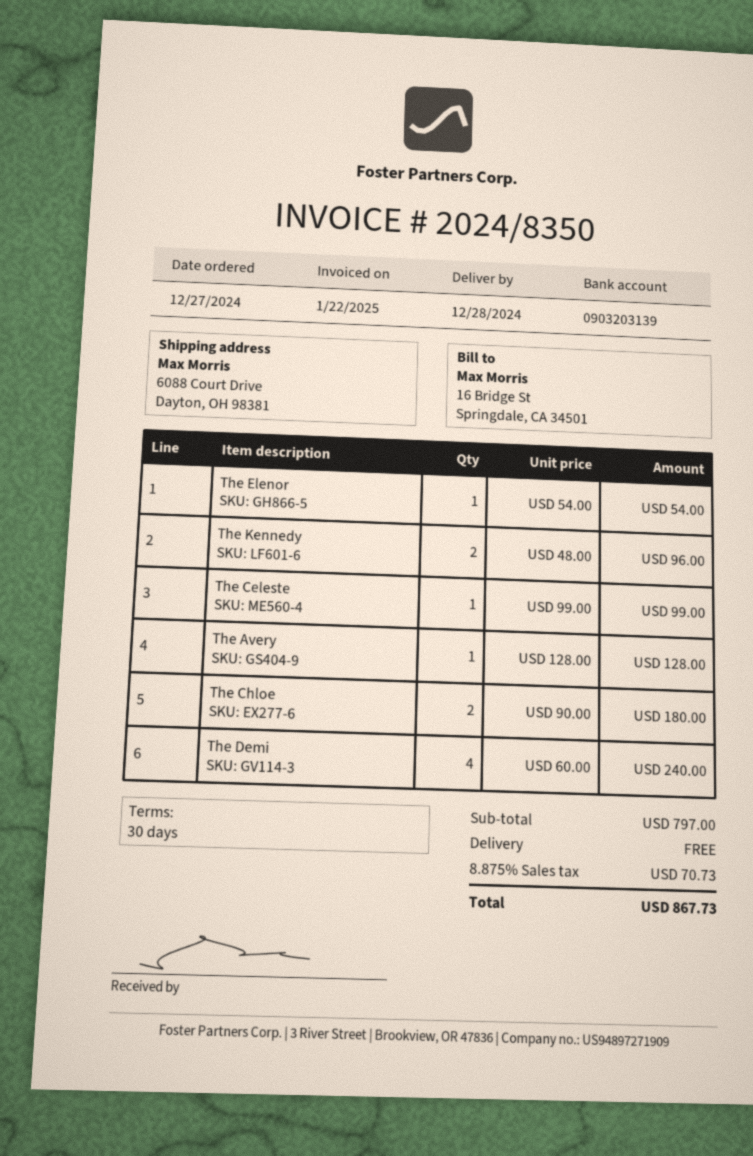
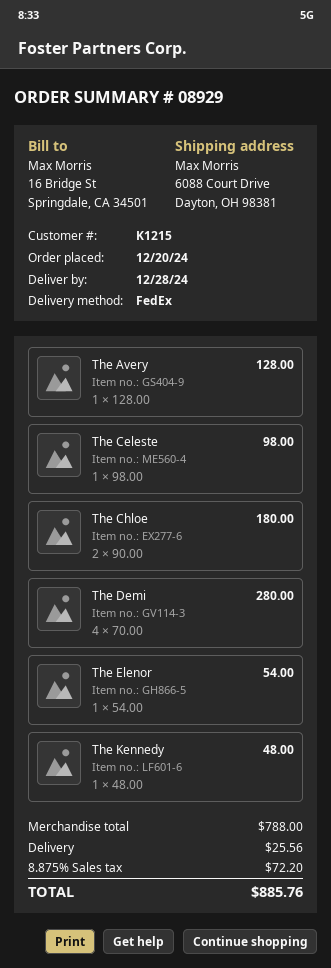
order date: 2024-12-27 -> 2024-12-20
The Kennedy: 2 x 48.00 = 96.00 -> 1 x 48.00 = 48.00
The Celeste: 1 x 99.00 = 99.00 -> 1 x 98.00 = 98.00
The Demi: 4 x 60.00 = 240.00 -> 4 x 70.00 = 280.00
subtotal: 797.00 -> 788.00
shipping: 0.00 -> 25.56
tax: 8.875% = 70.73 -> 8.875% = 72.20
total: 867.73 -> 885.76

